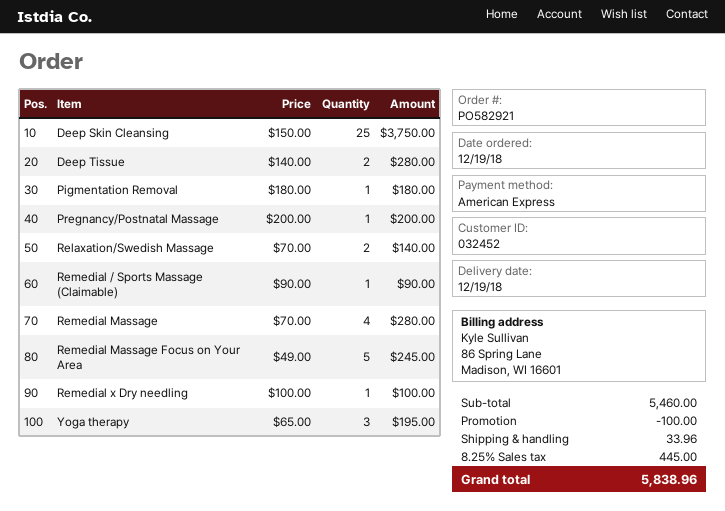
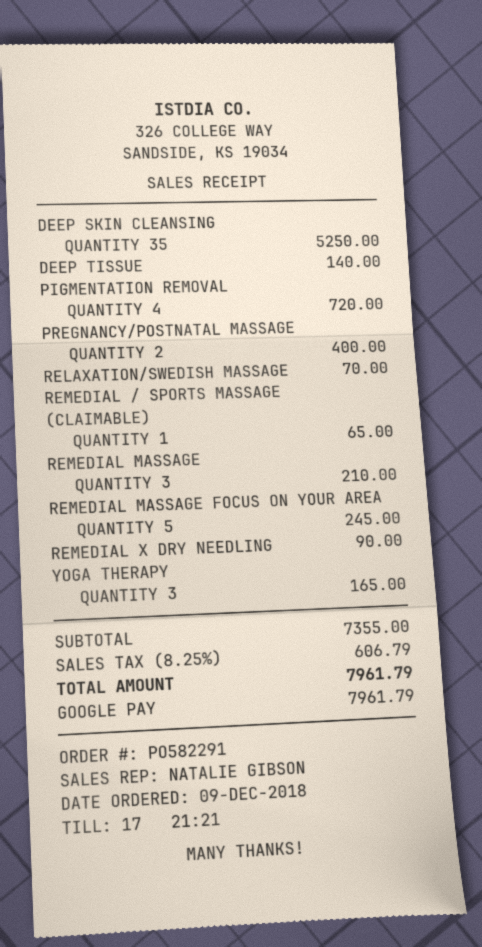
order number: PO582921 -> PO582291
order date: 2018-12-19 -> 2018-12-09
payment method: American Express -> Google Pay
Deep Skin Cleansing: 25 for 3750.00 -> 35 for 5250.00
Deep Tissue: 2 for 280.00 -> 1 for 140.00
Pigmentation Removal: 1 for 180.00 -> 4 for 720.00
Pregnancy/Postnatal Massage: 1 for 200.00 -> 2 for 400.00
Relaxation/Swedish Massage: 2 for 140.00 -> 1 for 70.00
Remedial / Sports Massage (Claimable): 1 for 90.00 -> 1 for 65.00
Remedial Massage: 4 for 280.00 -> 3 for 210.00
Remedial x Dry needling: 1 for 100.00 -> 1 for 90.00
Yoga therapy: 3 for 195.00 -> 3 for 165.00
subtotal: 5460.00 -> 7355.00
discount: 100.00 -> none
shipping: 33.96 -> none
tax: 8.25% = 445.00 -> 8.25% = 606.79
total: 5838.96 -> 7961.79

